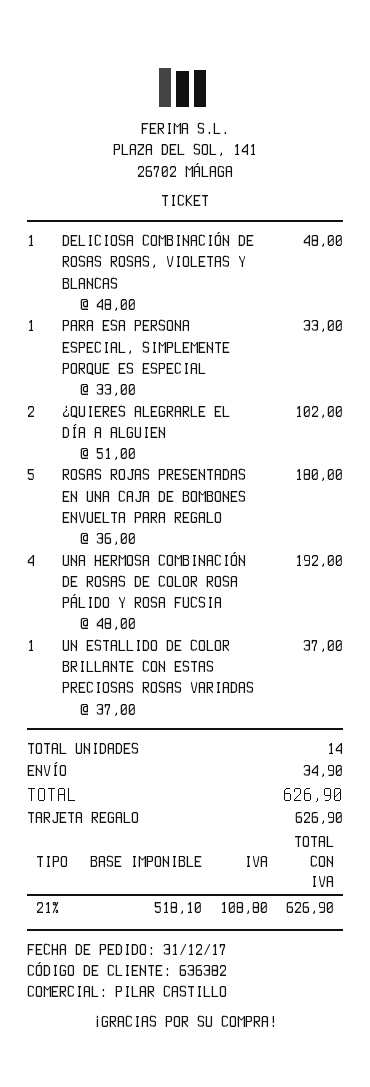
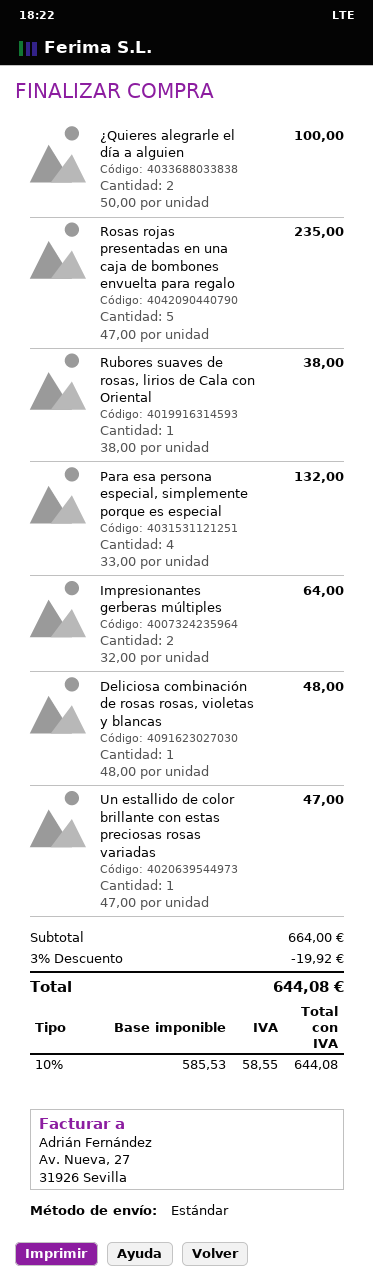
PARA ESA PERSONA ESPECIAL, SIMPLEMENTE PORQUE ES ESPECIAL: 1 x 33.00 = 33.00 -> 4 x 33.00 = 132.00
¿QUIERES ALEGRARLE EL DÍA A ALGUIEN: 2 x 51.00 = 102.00 -> 2 x 50.00 = 100.00
ROSAS ROJAS PRESENTADAS EN UNA CAJA DE BOMBONES ENVUELTA PARA REGALO: 5 x 36.00 = 180.00 -> 5 x 47.00 = 235.00
UNA HERMOSA COMBINACIÓN DE ROSAS DE COLOR ROSA PÁLIDO Y ROSA FUCSIA: 4 x 48.00 = 192.00 -> none
UN ESTALLIDO DE COLOR BRILLANTE CON ESTAS PRECIOSAS ROSAS VARIADAS: 1 x 37.00 = 37.00 -> 1 x 47.00 = 47.00
Rubores suaves de rosas, lirios de Cala con Oriental: none -> 1 x 38.00 = 38.00
Impresionantes gerberas múltiples: none -> 2 x 32.00 = 64.00
discount: none -> 3% = 19.92
shipping: 34.90 -> none
net: 518.10 -> 585.53
tax: 21% = 108.80 -> 10% = 58.55
total: 626.90 -> 644.08

